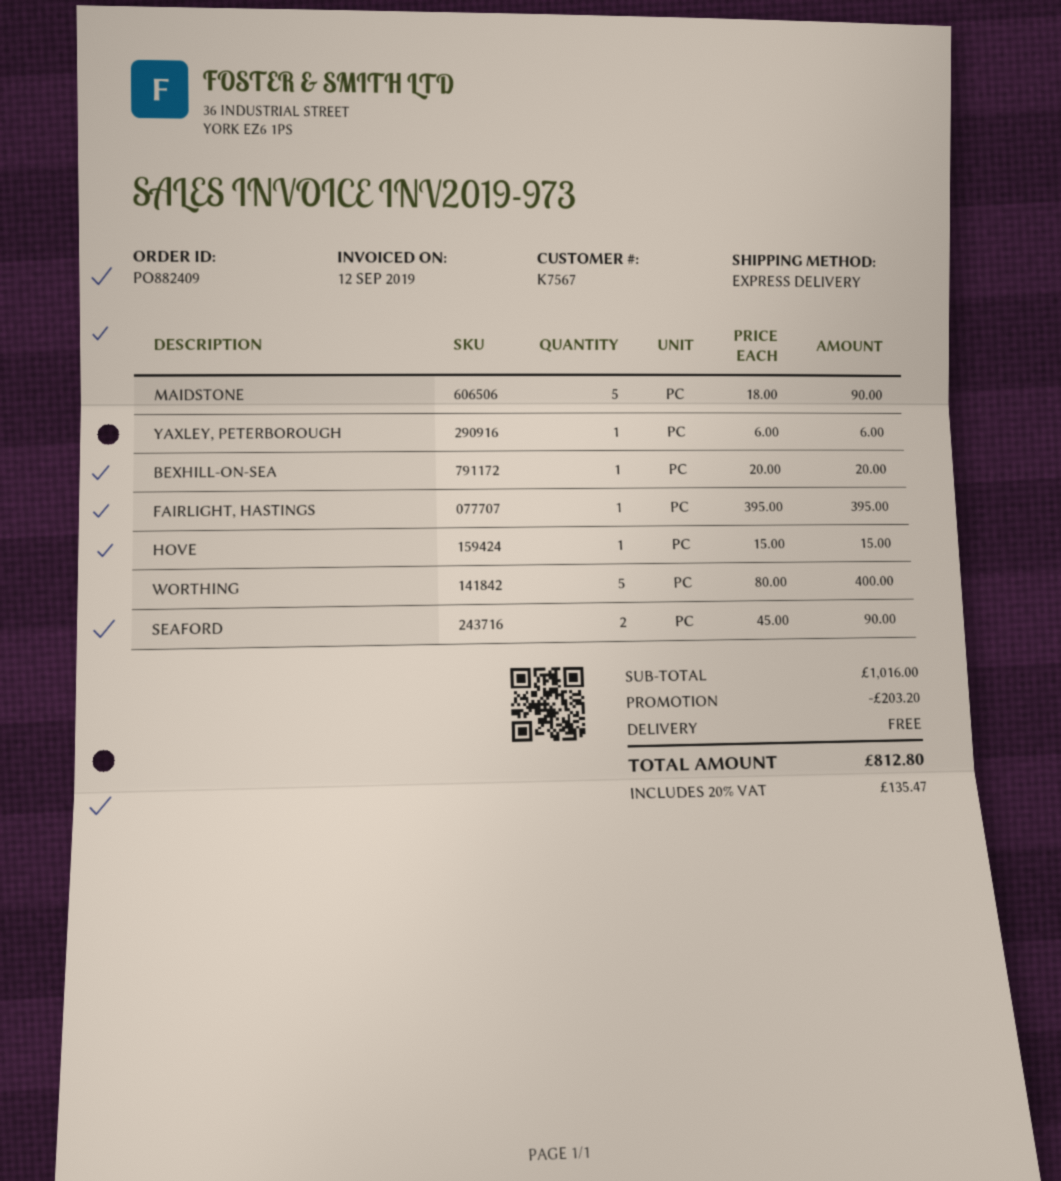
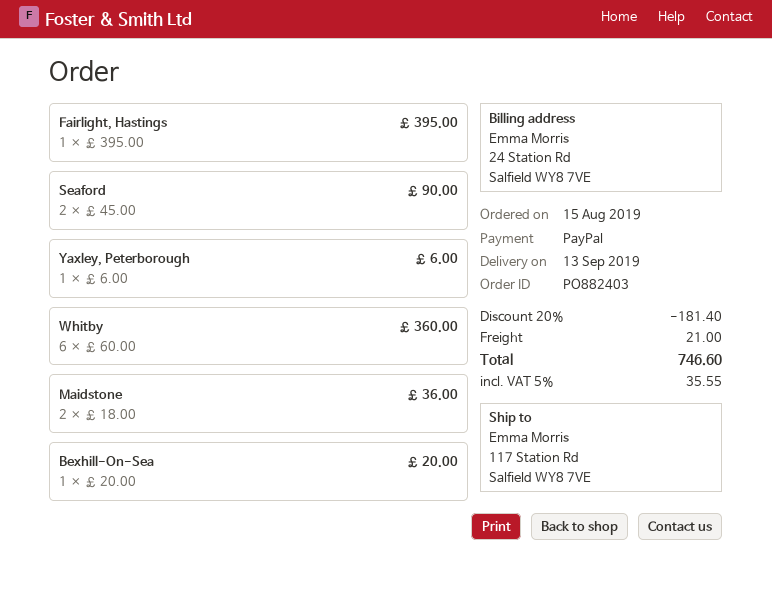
order number: PO882409 -> PO882403
MAIDSTONE: 5 x 18.00 = 90.00 -> 2 x 18.00 = 36.00
HOVE: 1 x 15.00 = 15.00 -> none
WORTHING: 5 x 80.00 = 400.00 -> none
Whitby: none -> 6 x 60.00 = 360.00
discount: 203.20 -> 181.40
shipping: 0.00 -> 21.00
tax: 20% = 135.47 -> 5% = 35.55
total: 812.80 -> 746.60

